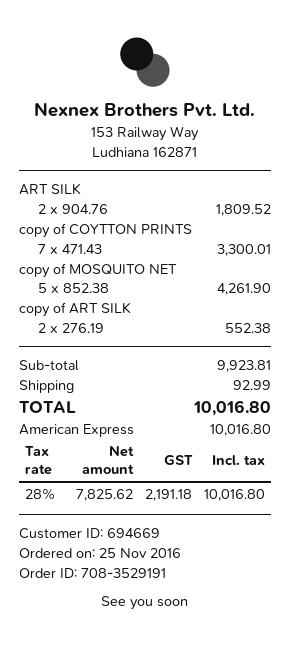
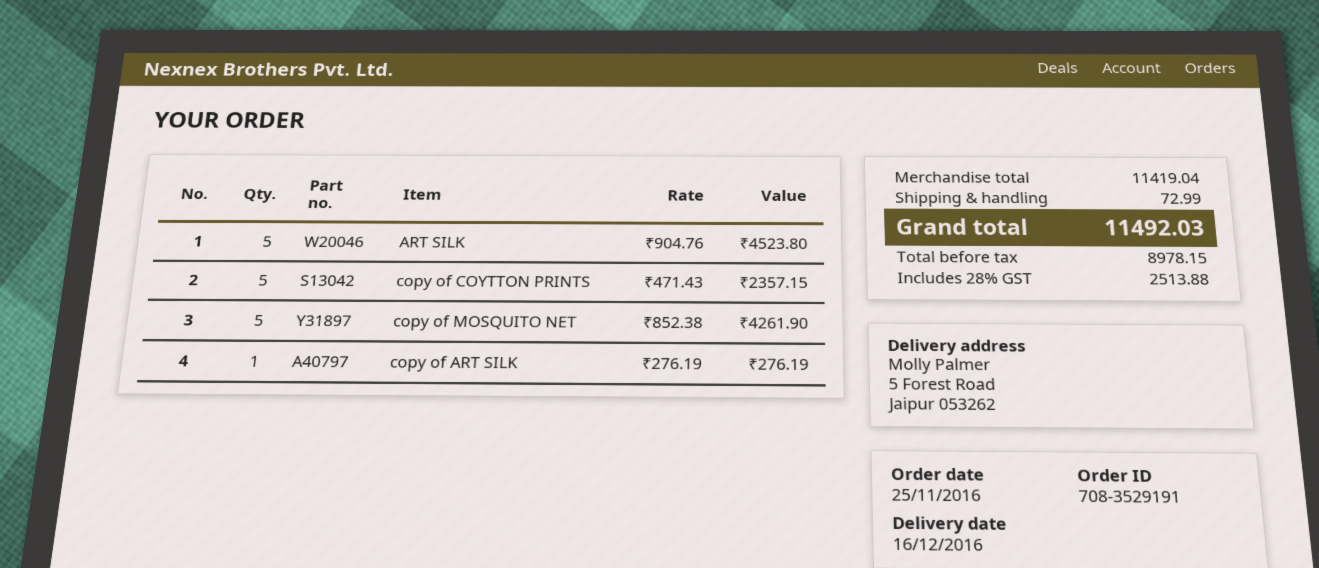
ART SILK: 2 x 904.76 = 1809.52 -> 5 x 904.76 = 4523.80
copy of COYTTON PRINTS: 7 x 471.43 = 3300.01 -> 5 x 471.43 = 2357.15
copy of ART SILK: 2 x 276.19 = 552.38 -> 1 x 276.19 = 276.19
subtotal: 9923.81 -> 11419.04
shipping: 92.99 -> 72.99
net: 7825.62 -> 8978.15
tax: 28% = 2191.18 -> 28% = 2513.88
total: 10016.80 -> 11492.03

